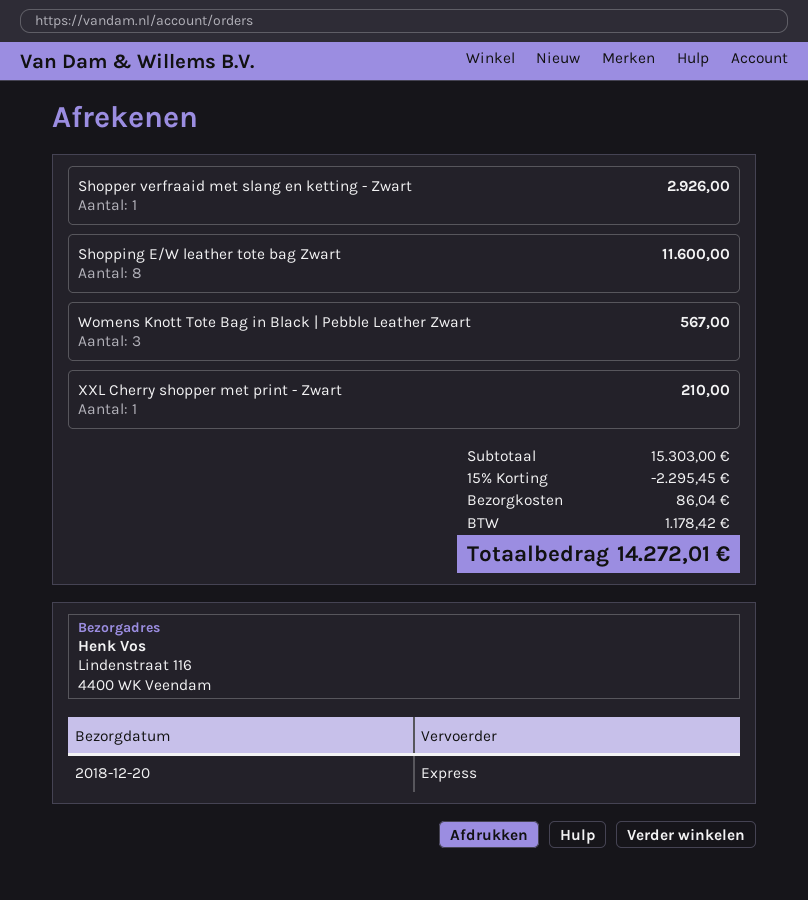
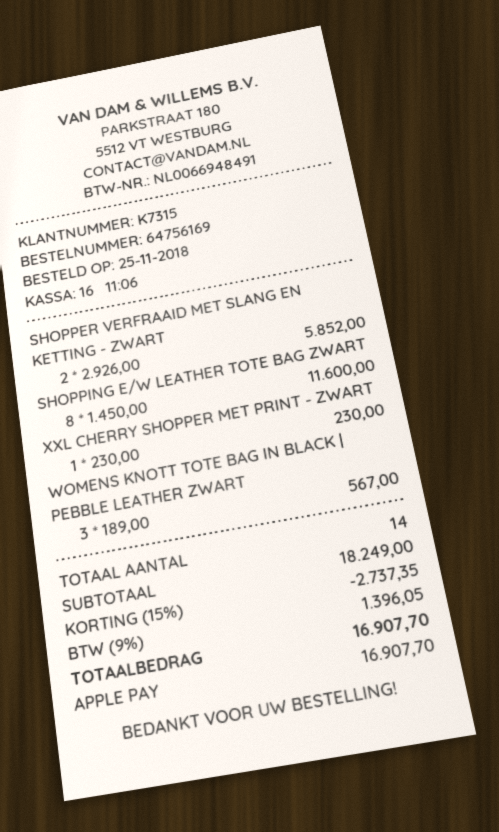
Shopper verfraaid met slang en ketting - Zwart: 1 for 2926.00 -> 2 for 5852.00
XXL Cherry shopper met print - Zwart: 1 for 210.00 -> 1 for 230.00
subtotal: 15303.00 -> 18249.00
discount: 15% = 2295.45 -> 15% = 2737.35
shipping: 86.04 -> none
tax: 1178.42 -> 1396.05
total: 14272.01 -> 16907.70

